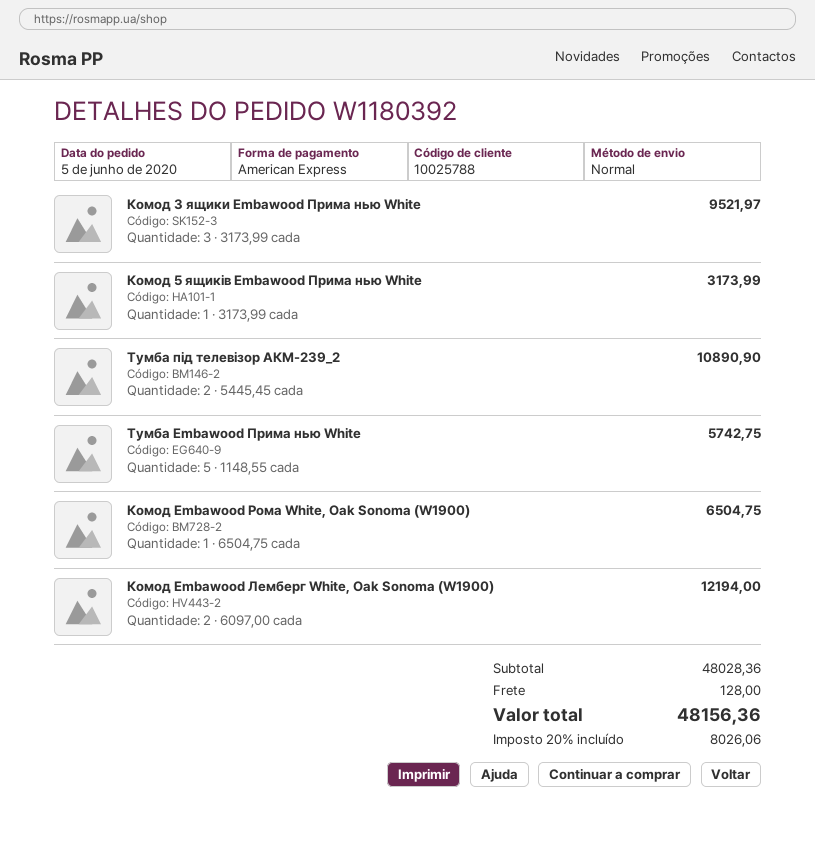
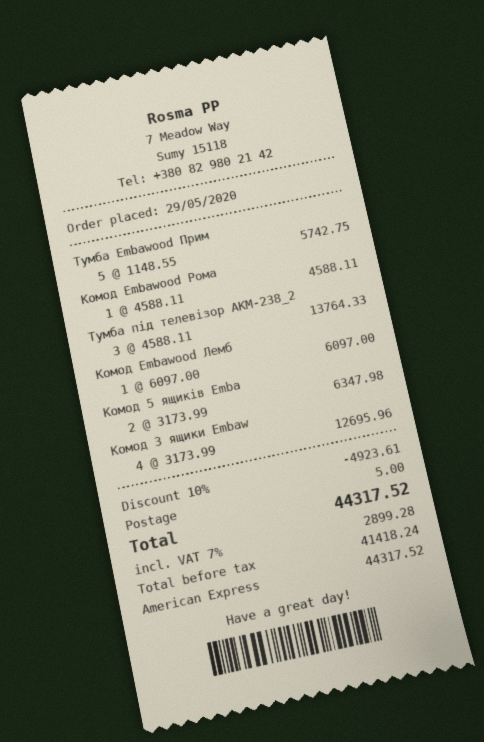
order date: 2020-06-05 -> 2020-05-29
Комод 3 ящики Embawood Прима нью White: 3 x 3173.99 = 9521.97 -> 4 x 3173.99 = 12695.96
Комод 5 ящиків Embawood Прима нью White: 1 x 3173.99 = 3173.99 -> 2 x 3173.99 = 6347.98
Тумба під телевізор АКМ-239_2: 2 x 5445.45 = 10890.90 -> none
Комод Embawood Рома White, Oak Sonoma (W1900): 1 x 6504.75 = 6504.75 -> 1 x 4588.11 = 4588.11
Комод Embawood Лемберг White, Oak Sonoma (W1900): 2 x 6097.00 = 12194.00 -> 1 x 6097.00 = 6097.00
Тумба під телевізор АКМ-238_2: none -> 3 x 4588.11 = 13764.33
discount: none -> 10% = 4923.61
shipping: 128.00 -> 5.00
tax: 20% = 8026.06 -> 7% = 2899.28
total: 48156.36 -> 44317.52

